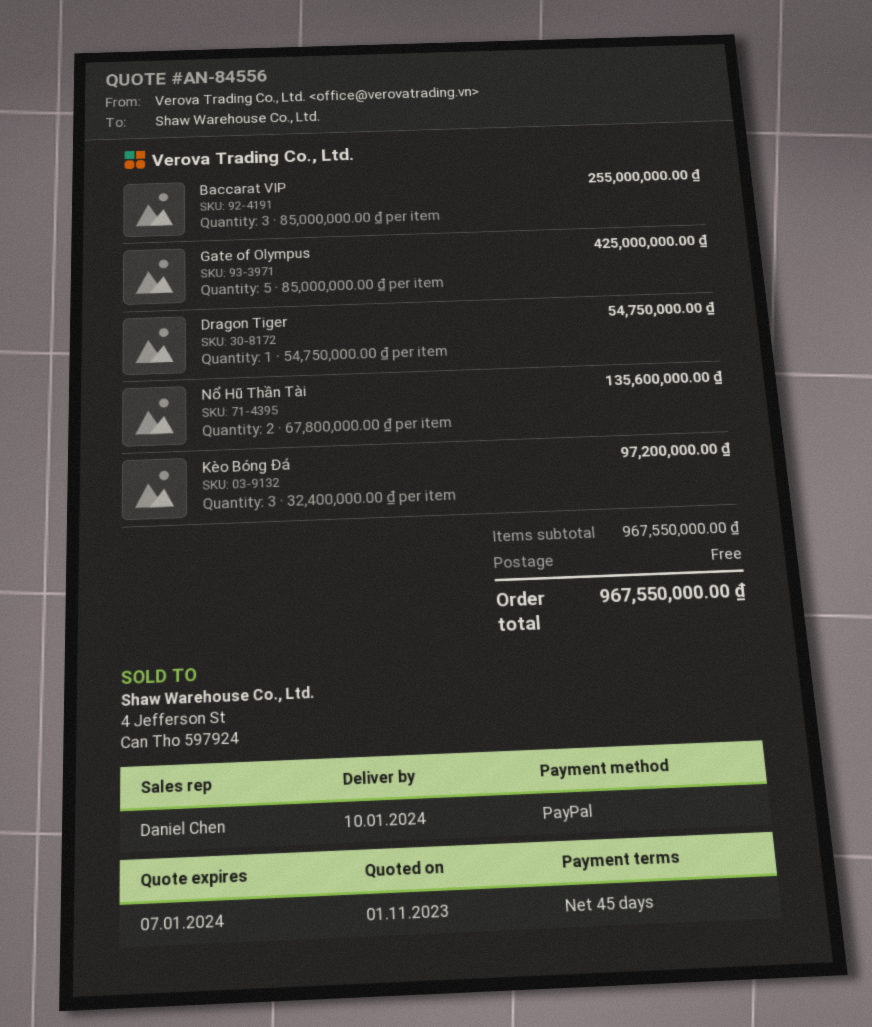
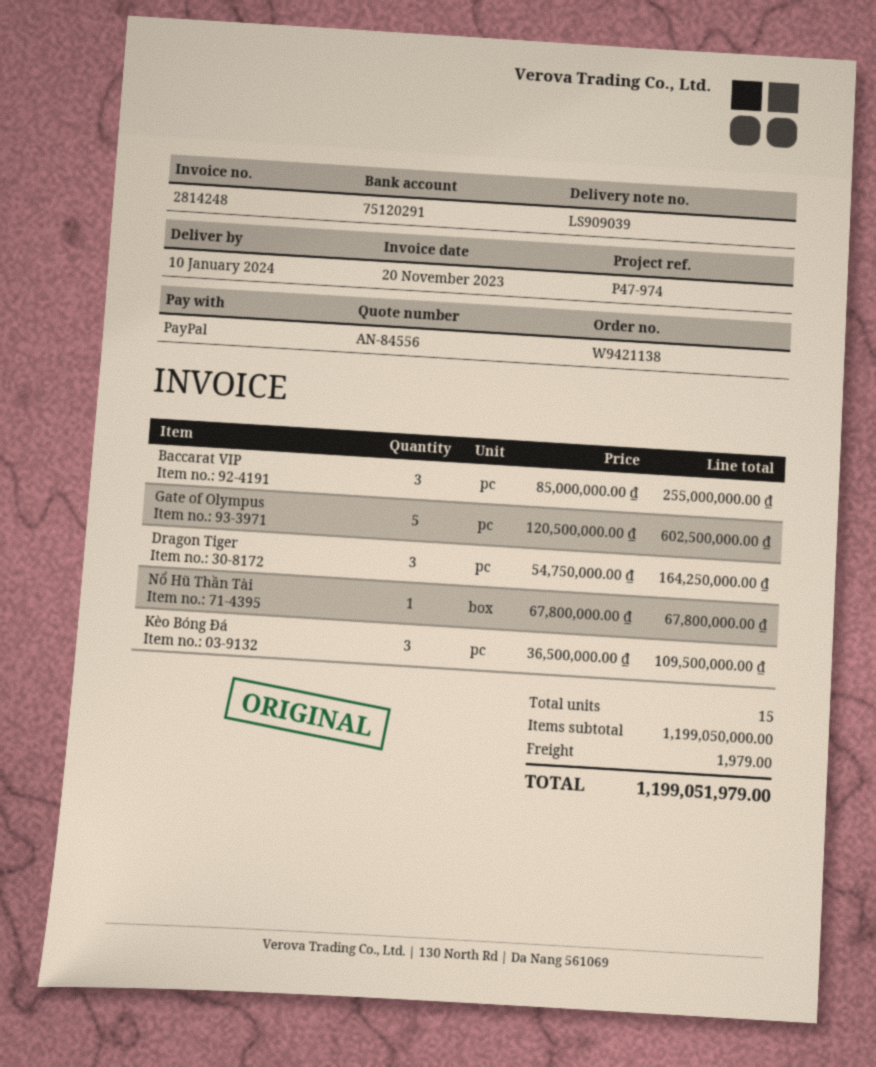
Gate of Olympus: 5 x 85000000.00 = 425000000.00 -> 5 x 120500000.00 = 602500000.00
Dragon Tiger: 1 x 54750000.00 = 54750000.00 -> 3 x 54750000.00 = 164250000.00
Nổ Hũ Thần Tài: 2 x 67800000.00 = 135600000.00 -> 1 x 67800000.00 = 67800000.00
Kèo Bóng Đá: 3 x 32400000.00 = 97200000.00 -> 3 x 36500000.00 = 109500000.00
subtotal: 967550000.00 -> 1199050000.00
shipping: 0.00 -> 1979.00
total: 967550000.00 -> 1199051979.00

